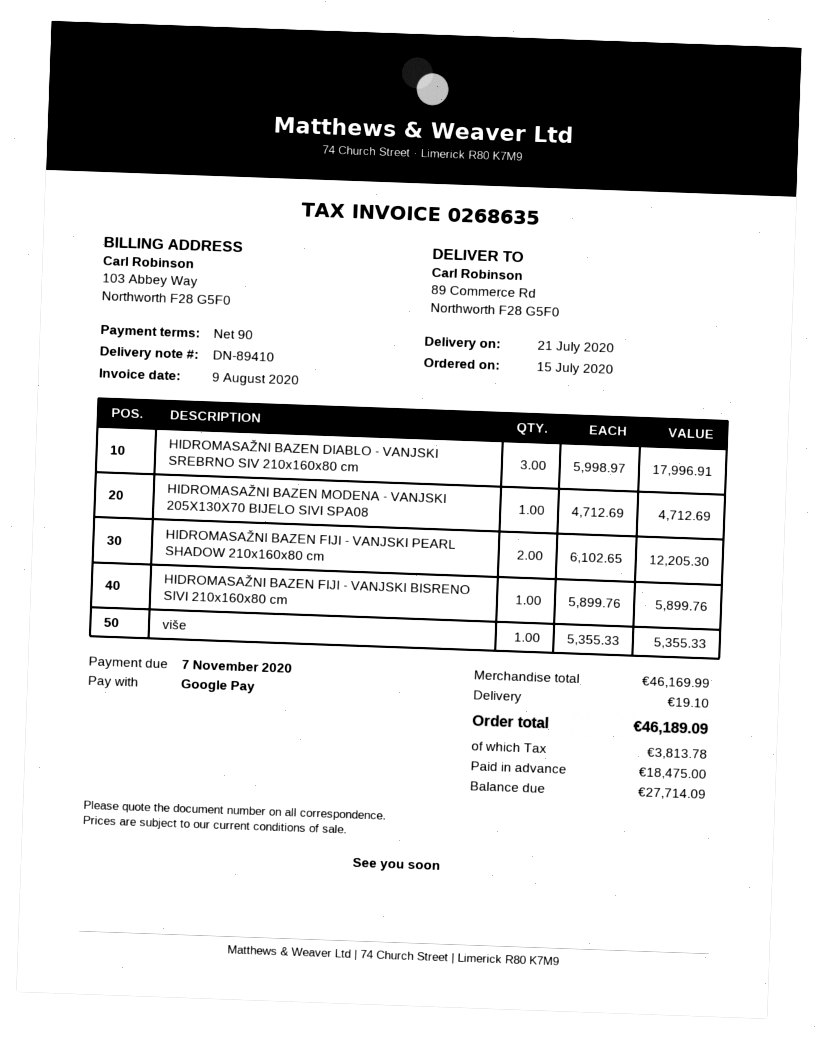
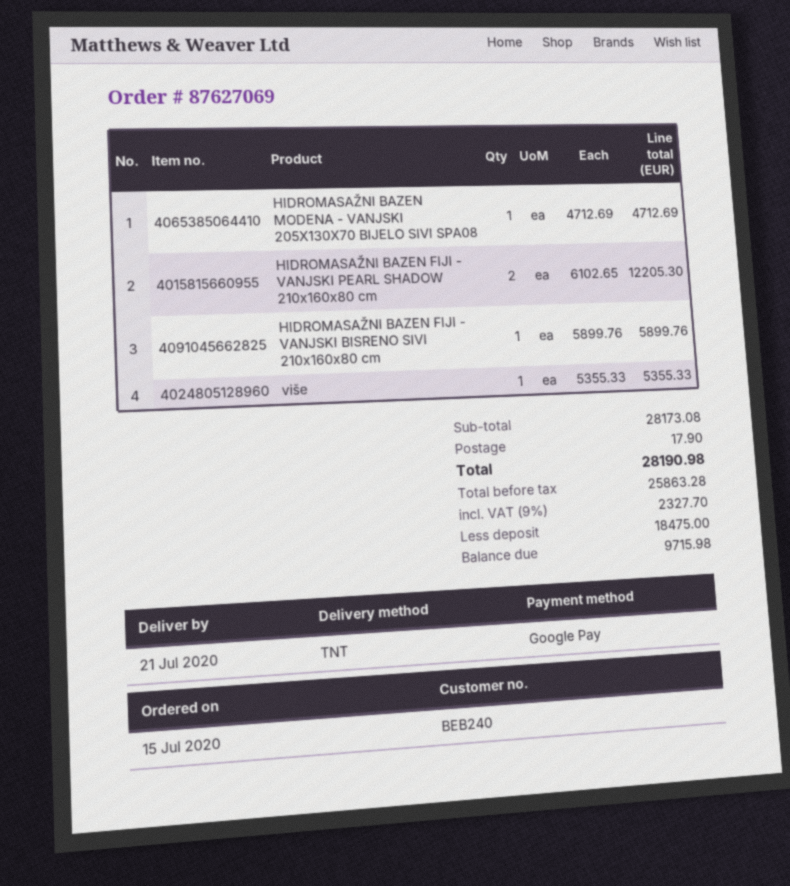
HIDROMASAŽNI BAZEN DIABLO - VANJSKI SREBRNO SIV 210x160x80 cm: 3 x 5998.97 = 17996.91 -> none
subtotal: 46169.99 -> 28173.08
shipping: 19.10 -> 17.90
tax: 3813.78 -> 2327.70
total: 46189.09 -> 28190.98
balance: 27714.09 -> 9715.98

